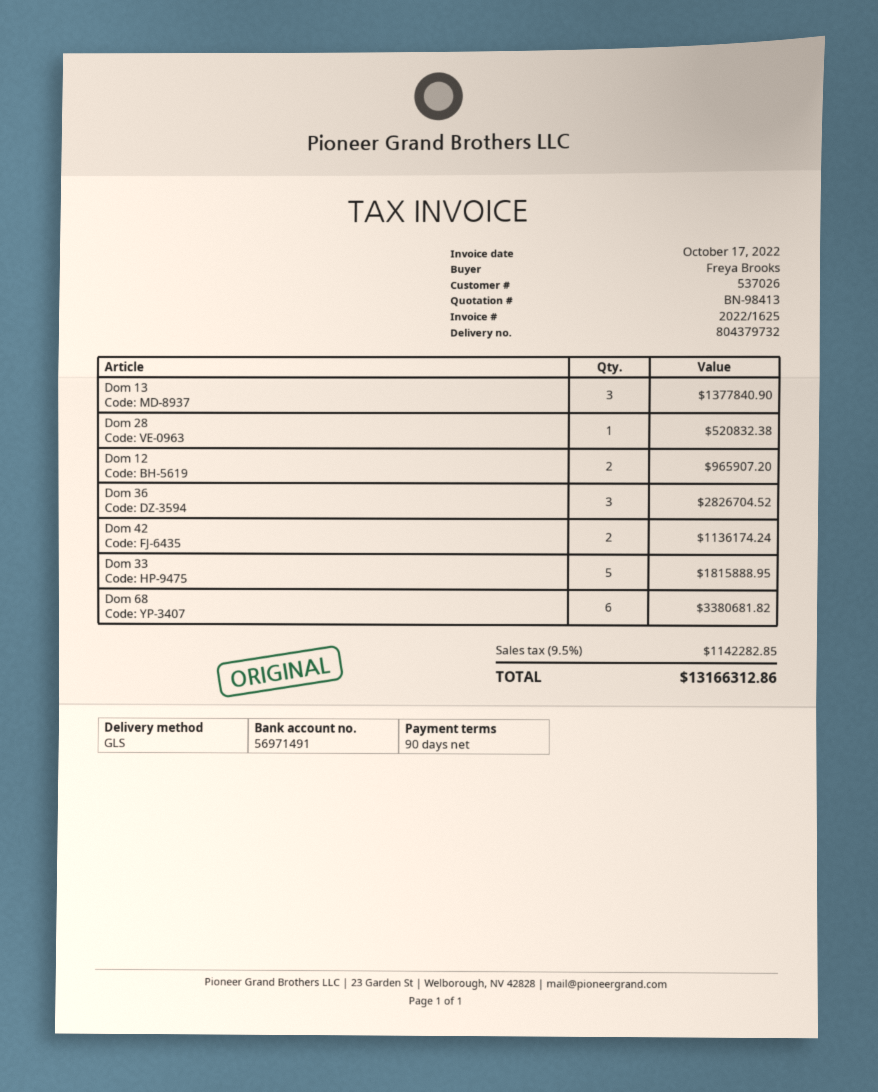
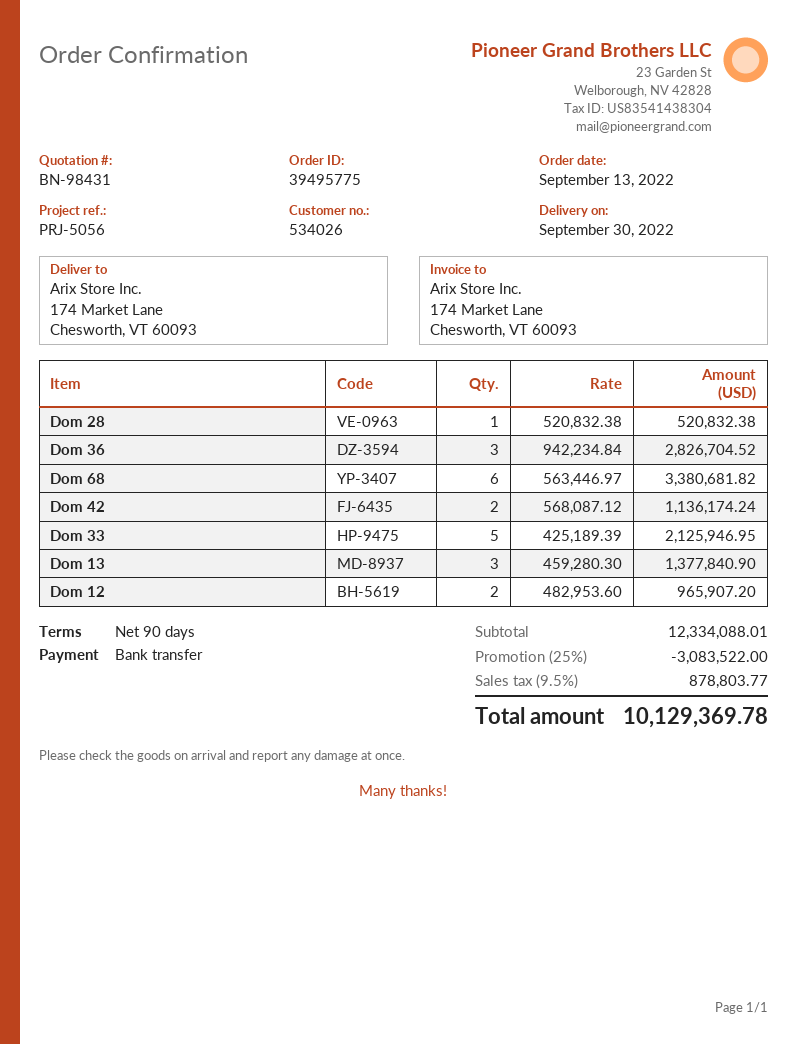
quote number: BN-98413 -> BN-98431
customer number: 537026 -> 534026
Dom 33: 5 for 1815888.95 -> 5 for 2125946.95
discount: none -> 25% = 3083522.00
tax: 9.5% = 1142282.85 -> 9.5% = 878803.77
total: 13166312.86 -> 10129369.78

